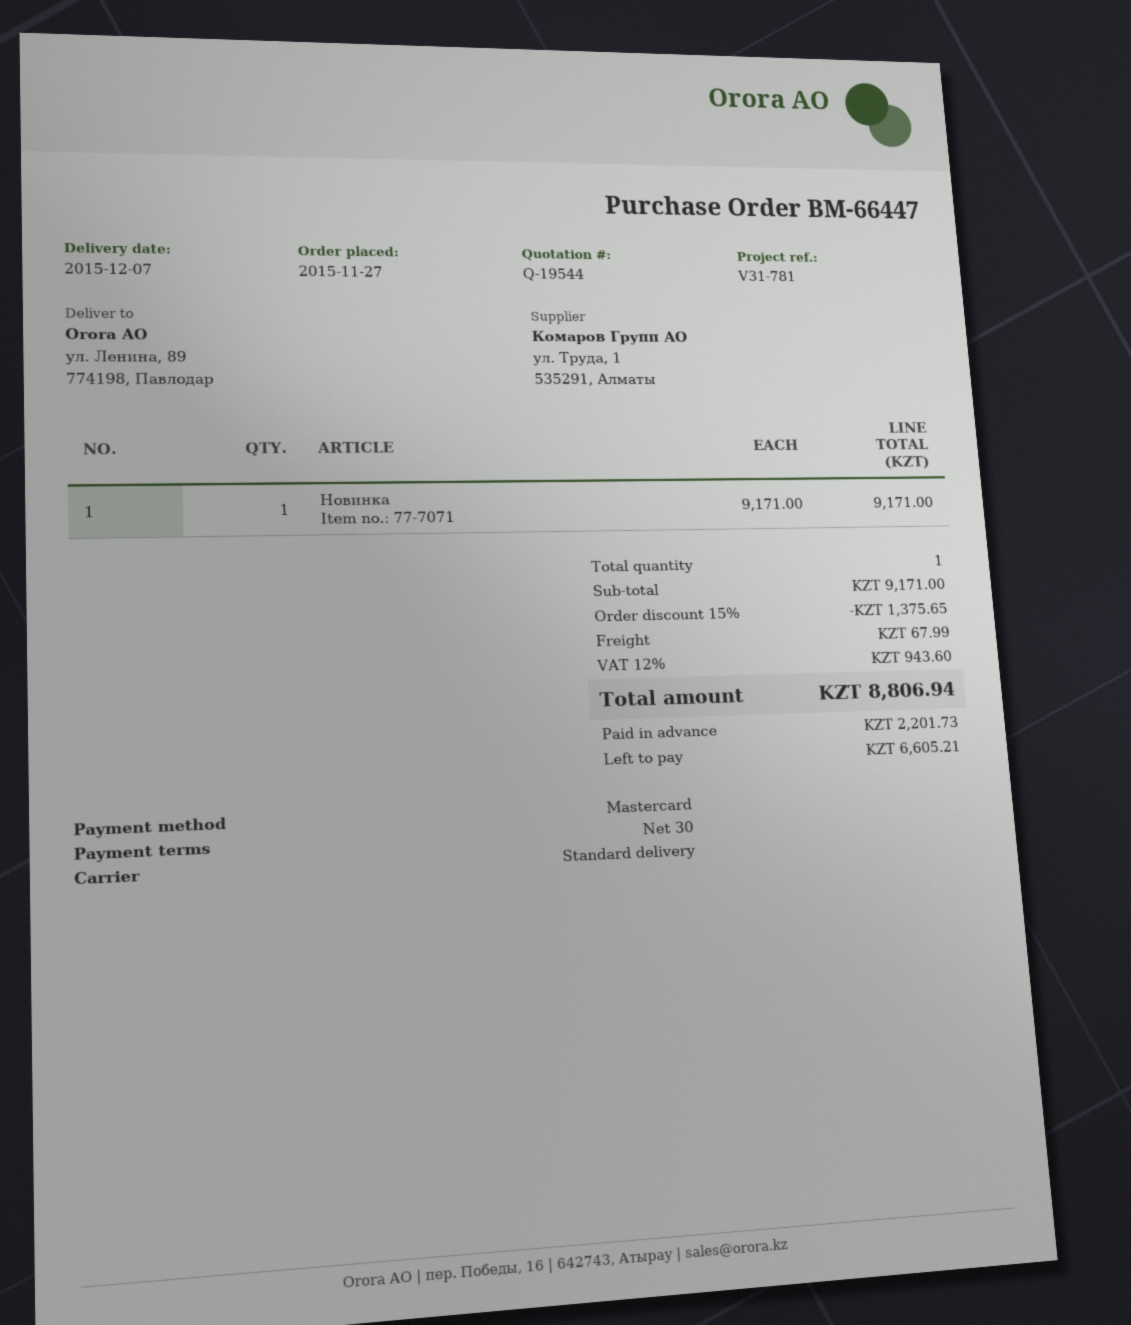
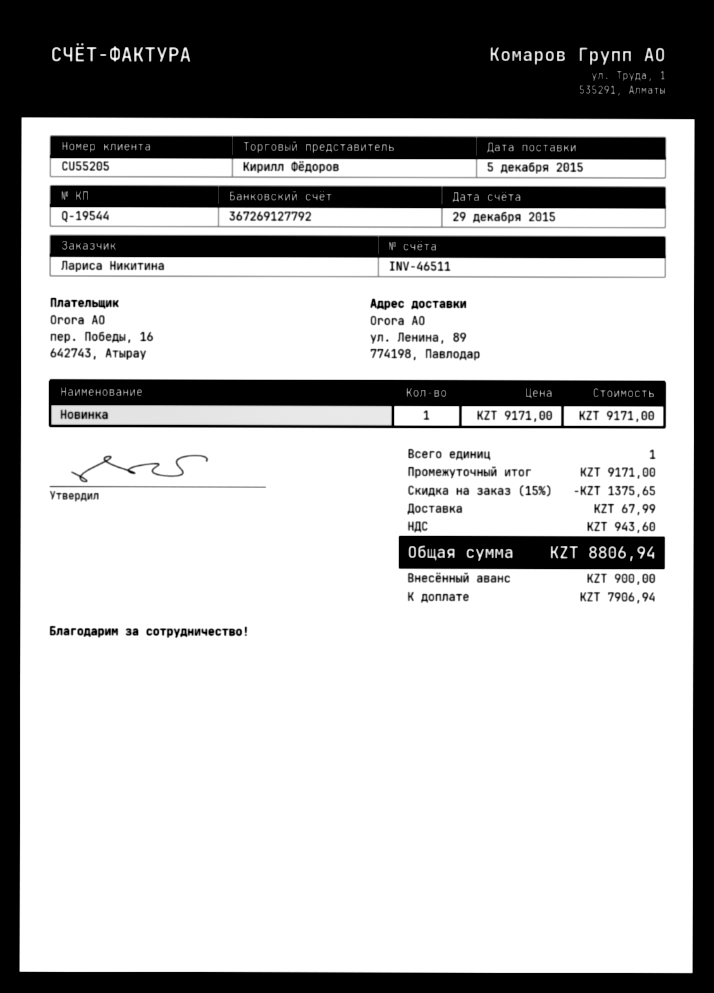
delivery date: 2015-12-07 -> 2015-12-05
deposit: 2201.73 -> 900.00
balance: 6605.21 -> 7906.94

